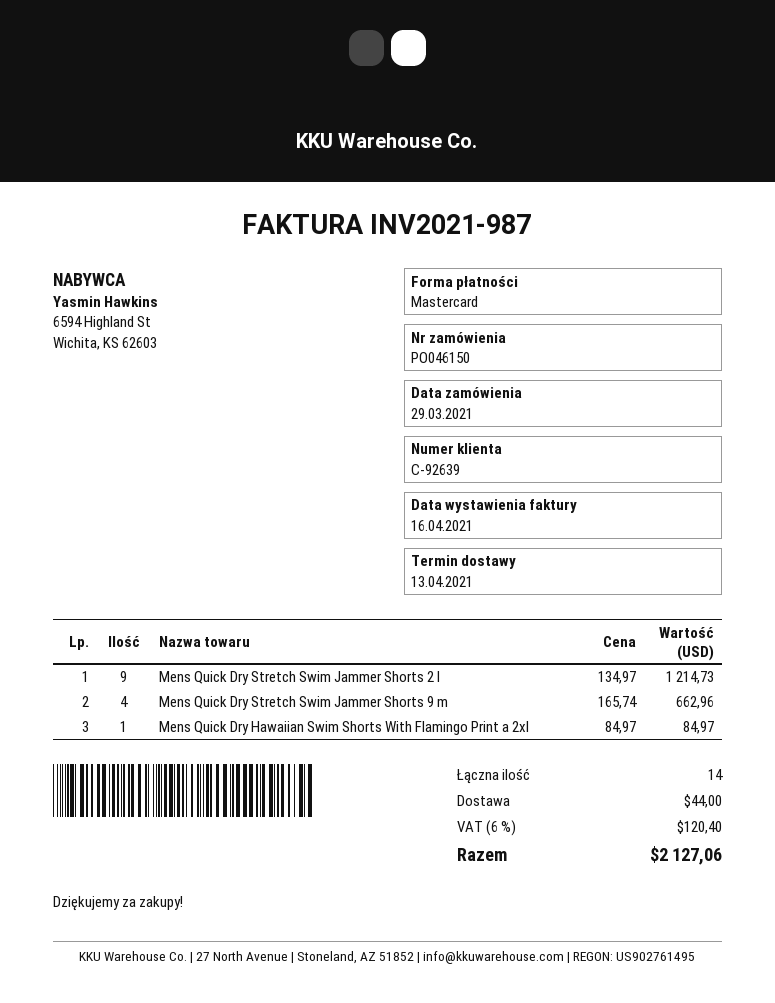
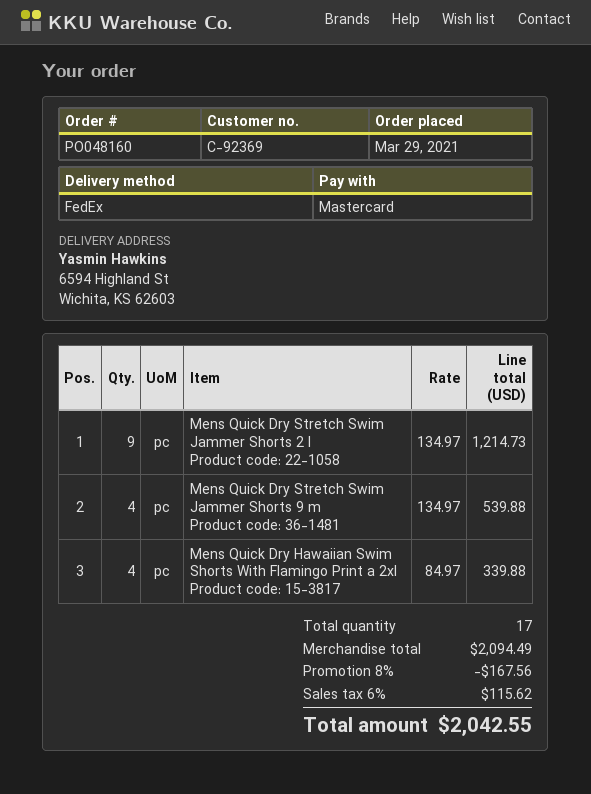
order number: PO046150 -> PO048160
customer number: C-92639 -> C-92369
Mens Quick Dry Stretch Swim Jammer Shorts 9 m: 4 x 165.74 = 662.96 -> 4 x 134.97 = 539.88
Mens Quick Dry Hawaiian Swim Shorts With Flamingo Print a 2xl: 1 x 84.97 = 84.97 -> 4 x 84.97 = 339.88
total quantity: 14 -> 17
discount: none -> 8% = 167.56
shipping: 44.00 -> none
tax: 6% = 120.40 -> 6% = 115.62
total: 2127.06 -> 2042.55

